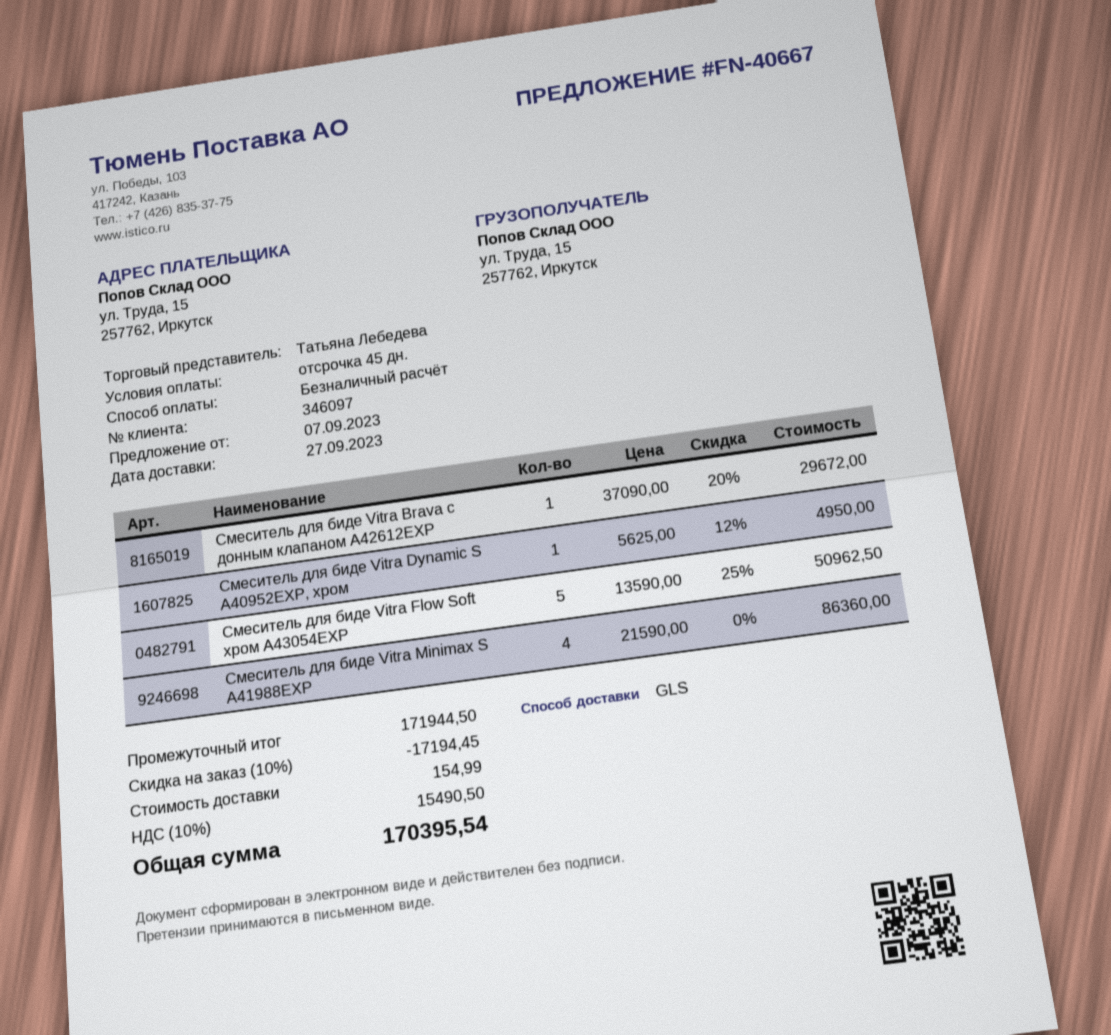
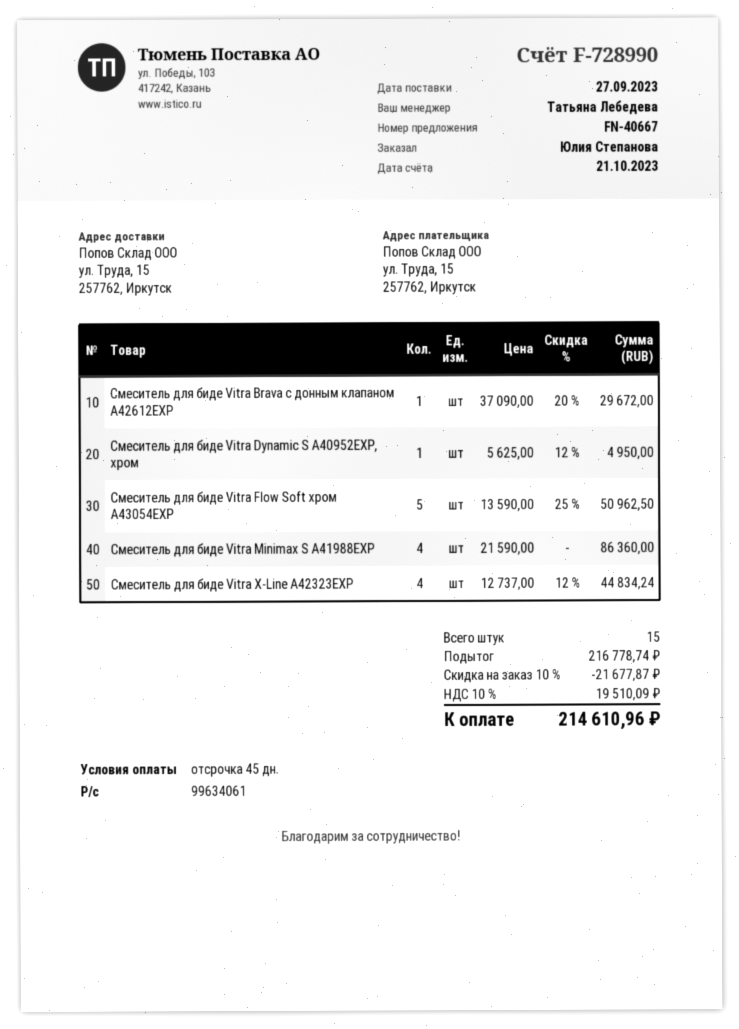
Смеситель для биде Vitra X-Line A42323EXP: none -> 4 x 12737.00 - 12% = 44834.24
subtotal: 171944.50 -> 216778.74
discount: 10% = 17194.45 -> 10% = 21677.87
shipping: 154.99 -> none
tax: 10% = 15490.50 -> 10% = 19510.09
total: 170395.54 -> 214610.96

